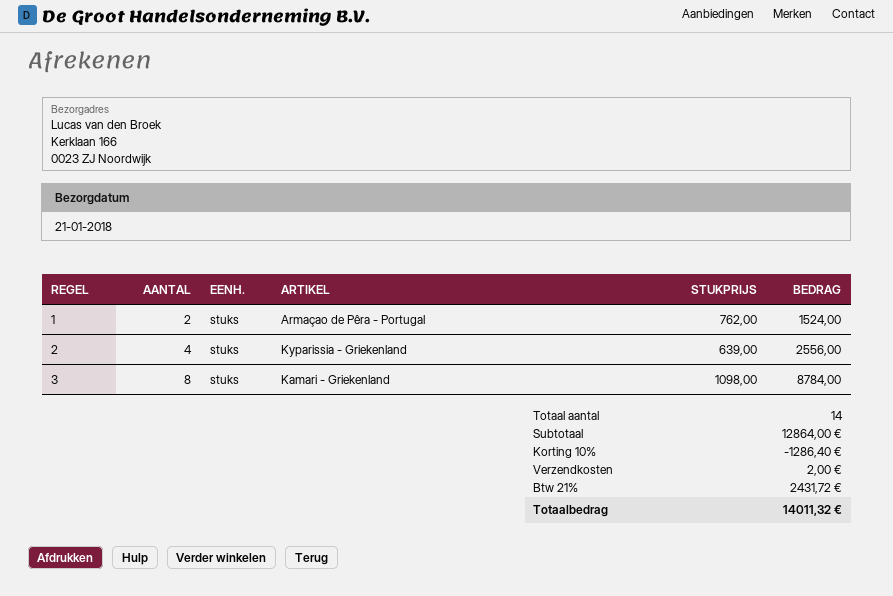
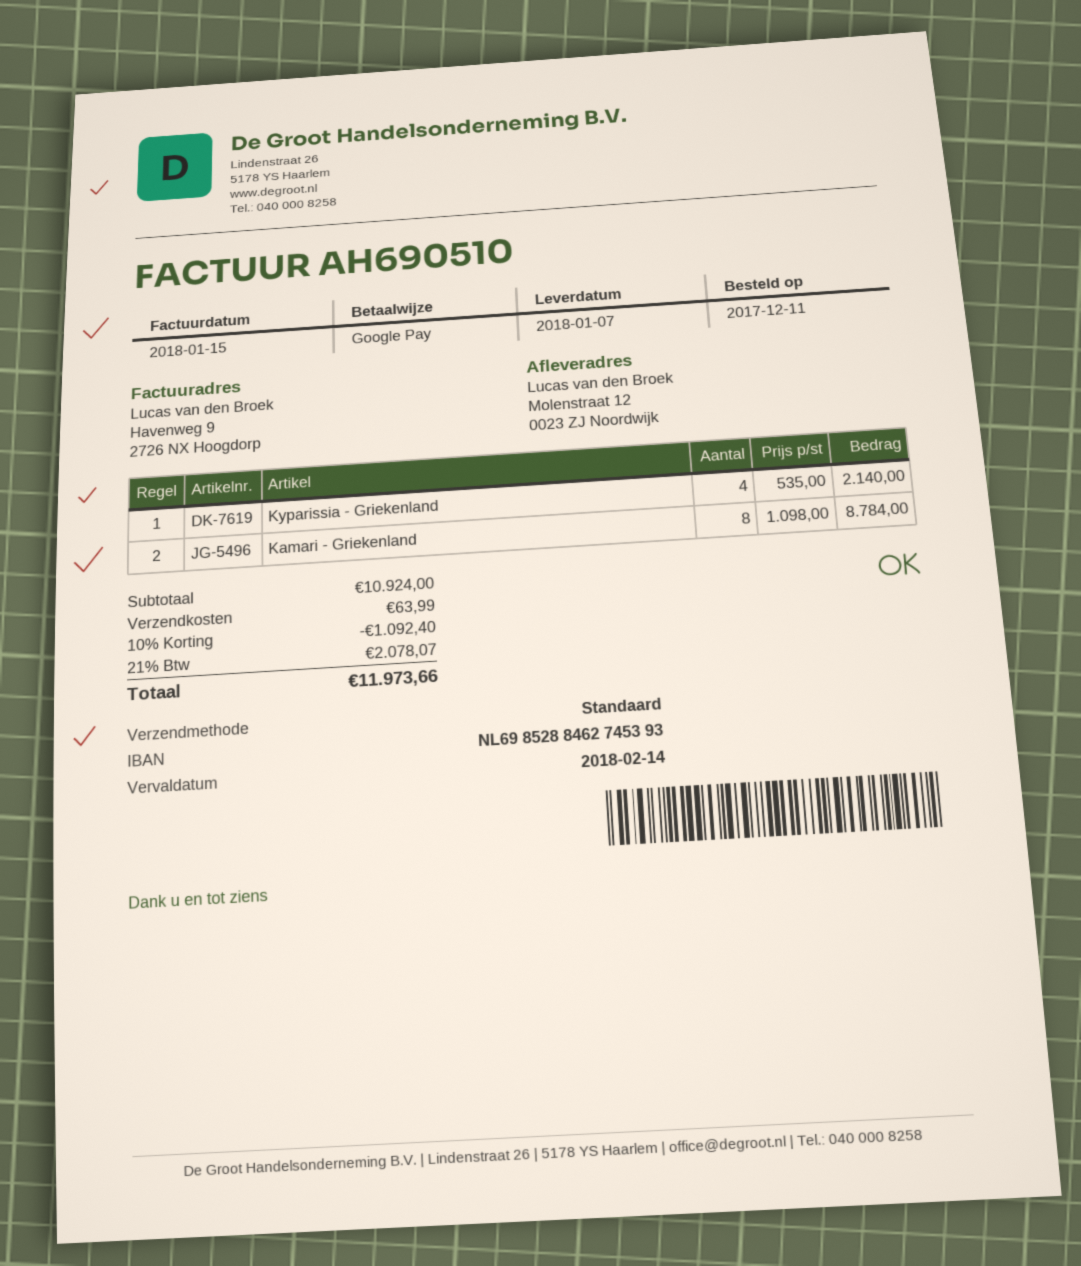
delivery date: 2018-01-21 -> 2018-01-07
ship to: Kerklaan 166, 0023 ZJ Noordwijk -> Molenstraat 12, 0023 ZJ Noordwijk
Armaçao de Pêra - Portugal: 2 x 762.00 = 1524.00 -> none
Kyparissia - Griekenland: 4 x 639.00 = 2556.00 -> 4 x 535.00 = 2140.00
subtotal: 12864.00 -> 10924.00
discount: 10% = 1286.40 -> 10% = 1092.40
shipping: 2.00 -> 63.99
tax: 21% = 2431.72 -> 21% = 2078.07
total: 14011.32 -> 11973.66

